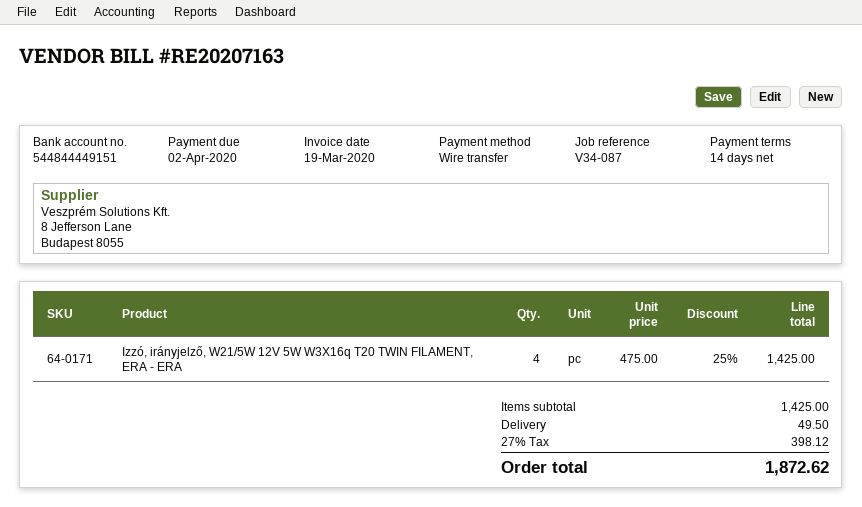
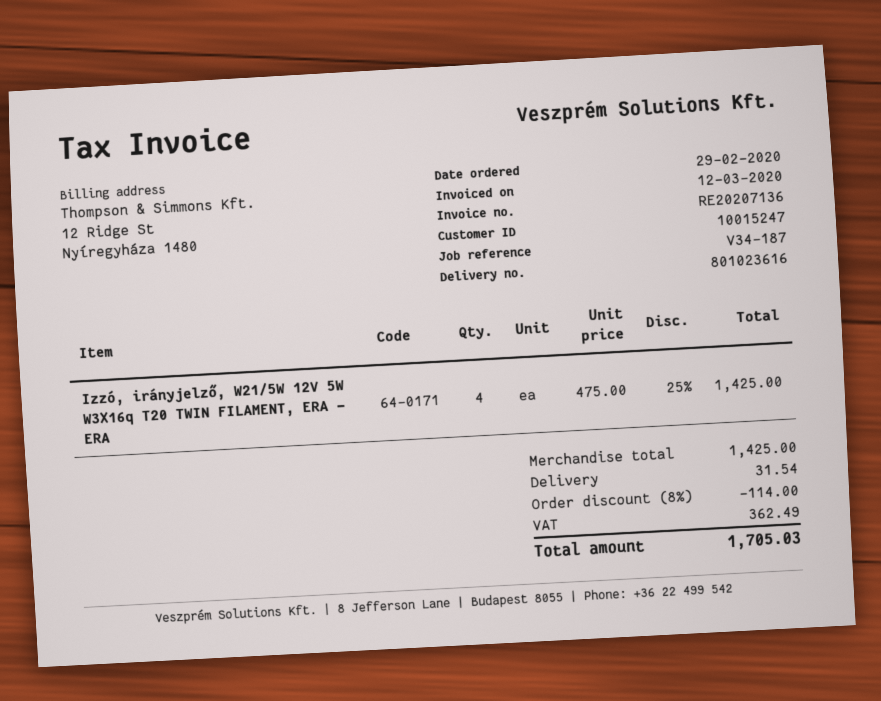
invoice number: RE20207163 -> RE20207136
invoice date: 2020-03-19 -> 2020-03-12
reference: V34-087 -> V34-187
discount: none -> 8% = 114.00
shipping: 49.50 -> 31.54
tax: 398.12 -> 362.49
total: 1872.62 -> 1705.03

